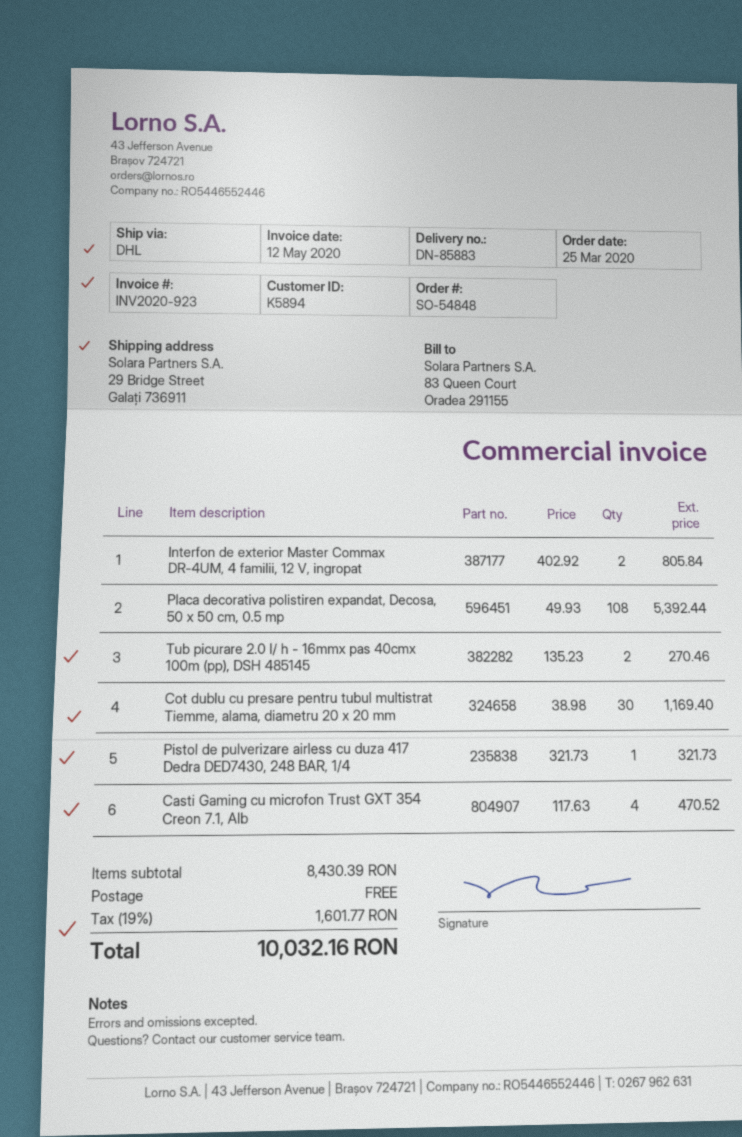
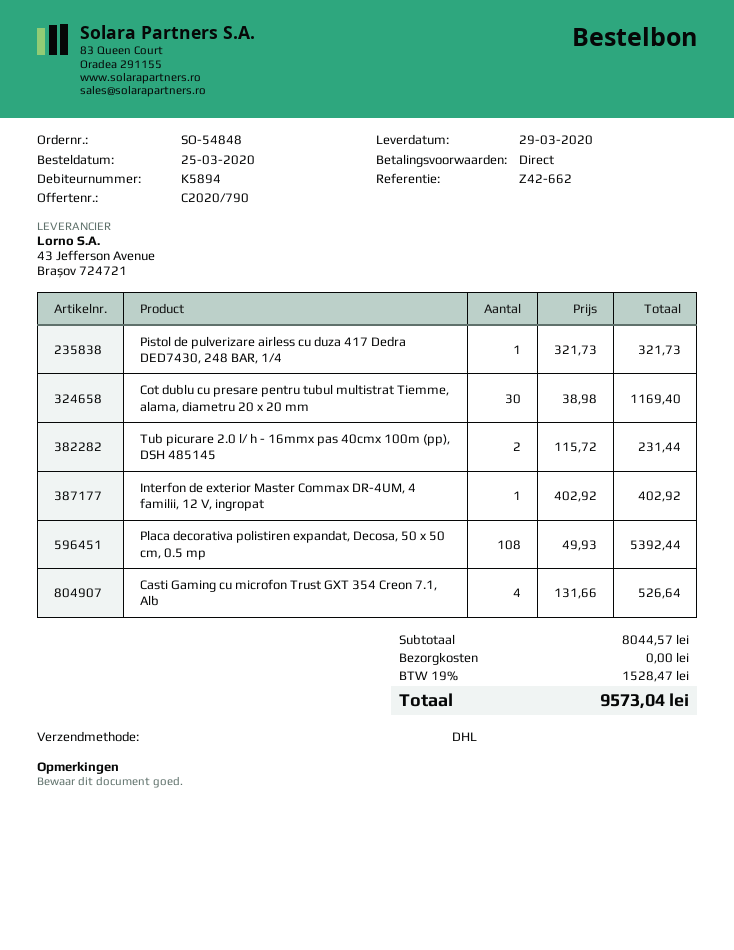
Interfon de exterior Master Commax DR-4UM, 4 familii, 12 V, ingropat: 2 x 402.92 = 805.84 -> 1 x 402.92 = 402.92
Tub picurare 2.0 l/ h - 16mmx pas 40cmx 100m (pp), DSH 485145: 2 x 135.23 = 270.46 -> 2 x 115.72 = 231.44
Casti Gaming cu microfon Trust GXT 354 Creon 7.1, Alb: 4 x 117.63 = 470.52 -> 4 x 131.66 = 526.64
subtotal: 8430.39 -> 8044.57
tax: 19% = 1601.77 -> 19% = 1528.47
total: 10032.16 -> 9573.04

